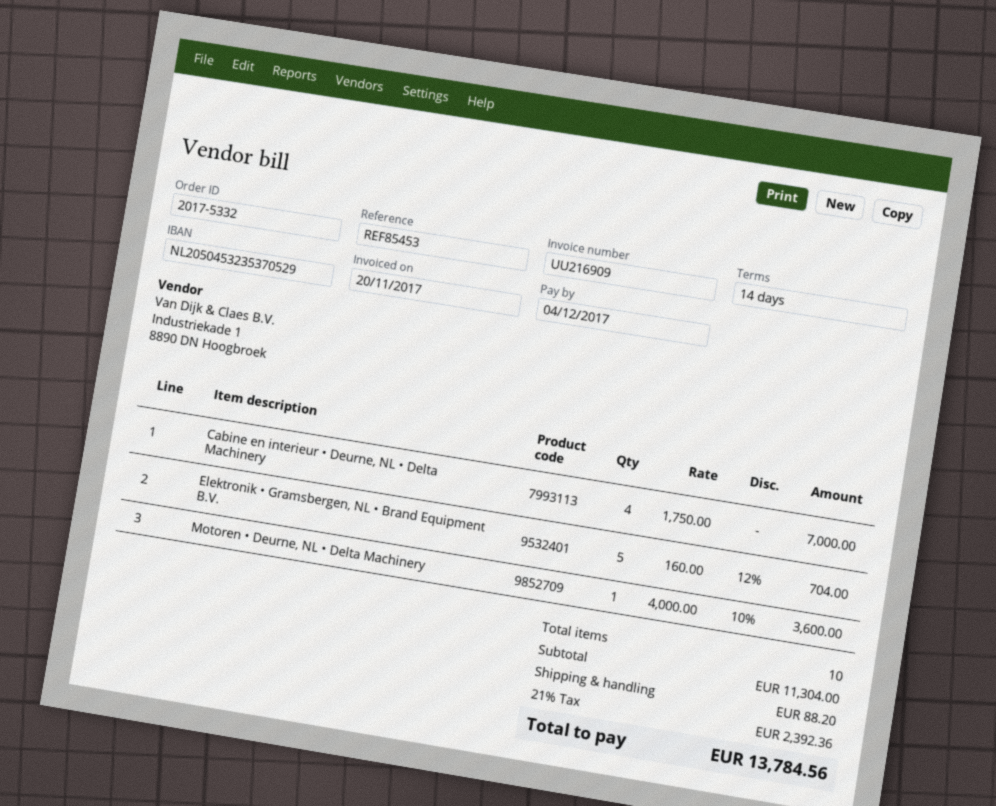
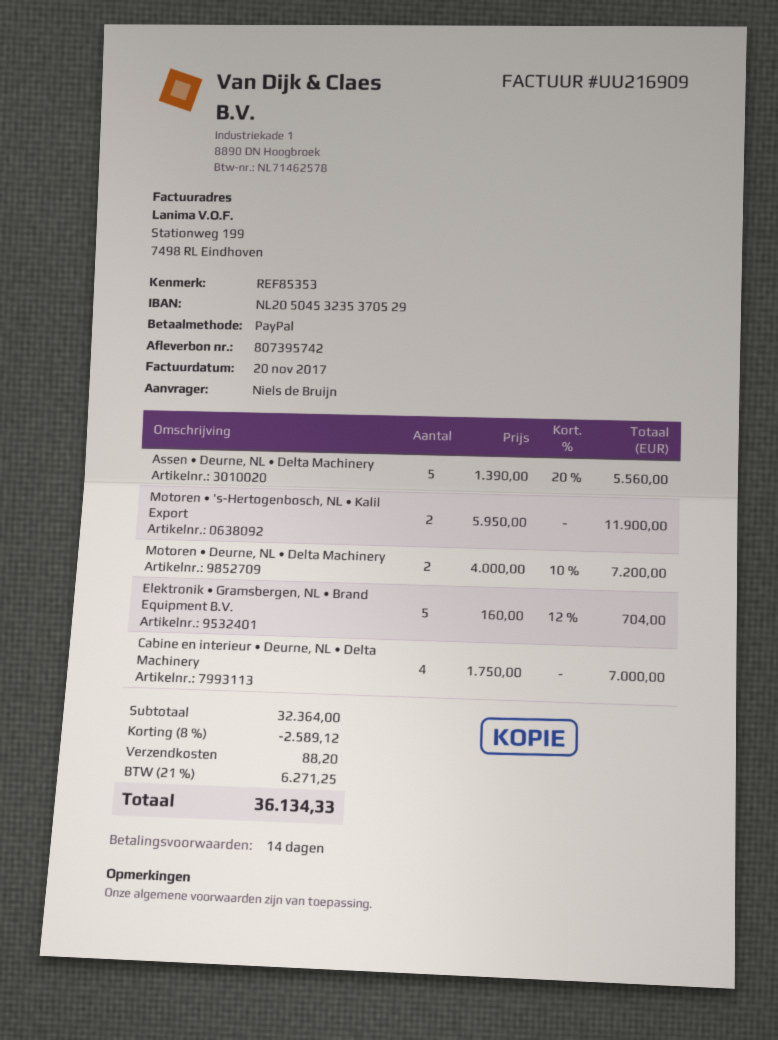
reference: REF85453 -> REF85353
Motoren • Deurne, NL • Delta Machinery: 1 x 4000.00 - 10% = 3600.00 -> 2 x 4000.00 - 10% = 7200.00
Assen • Deurne, NL • Delta Machinery: none -> 5 x 1390.00 - 20% = 5560.00
Motoren • 's-Hertogenbosch, NL • Kalil Export: none -> 2 x 5950.00 = 11900.00
subtotal: 11304.00 -> 32364.00
discount: none -> 8% = 2589.12
tax: 21% = 2392.36 -> 21% = 6271.25
total: 13784.56 -> 36134.33

